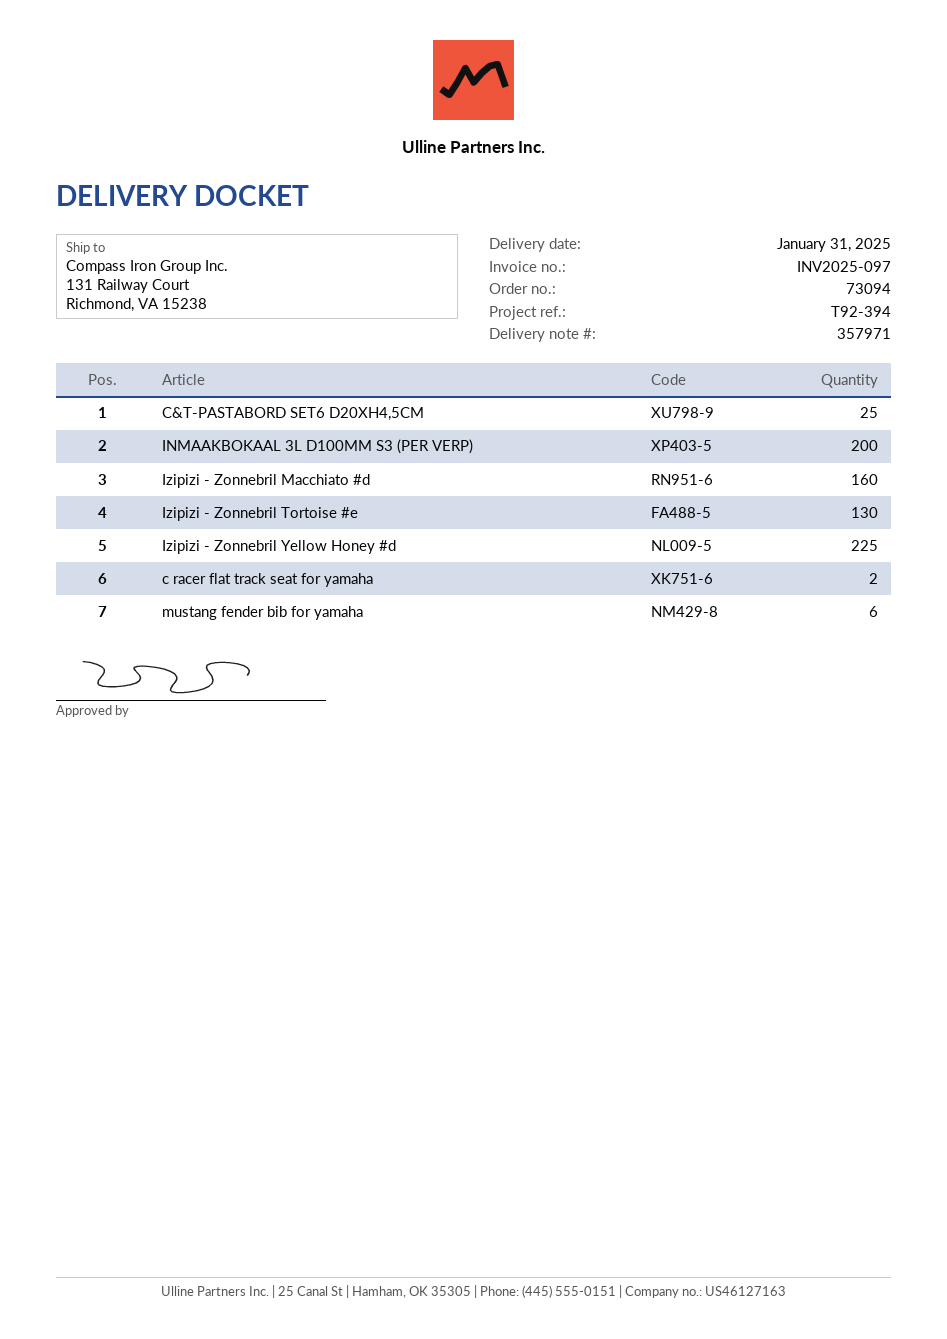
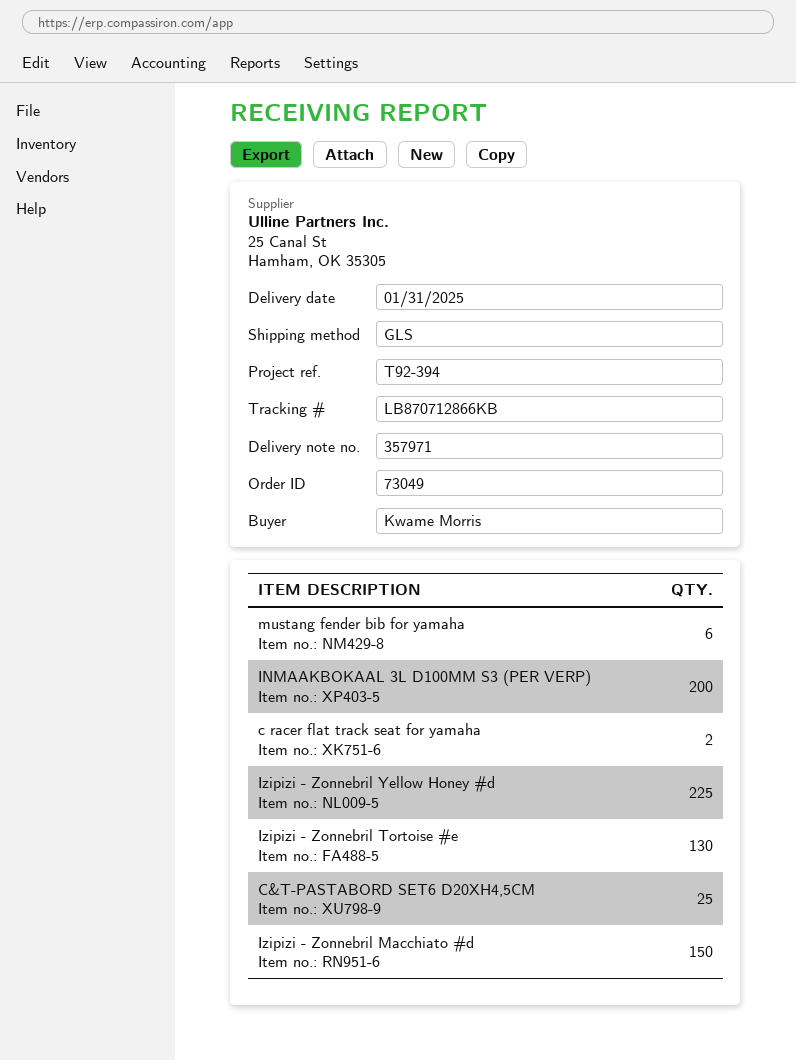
order number: 73094 -> 73049
Izipizi - Zonnebril Macchiato #d: 160 -> 150

